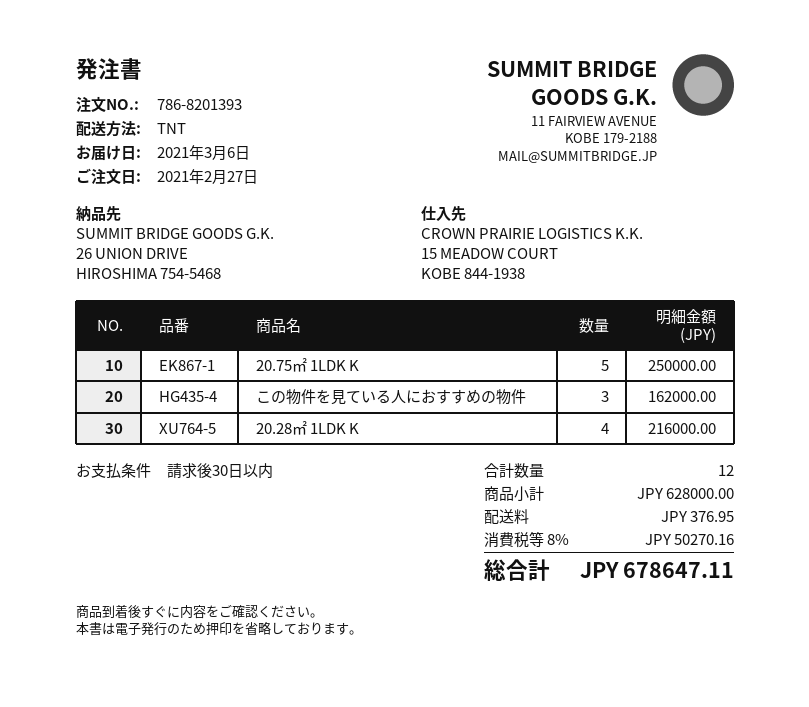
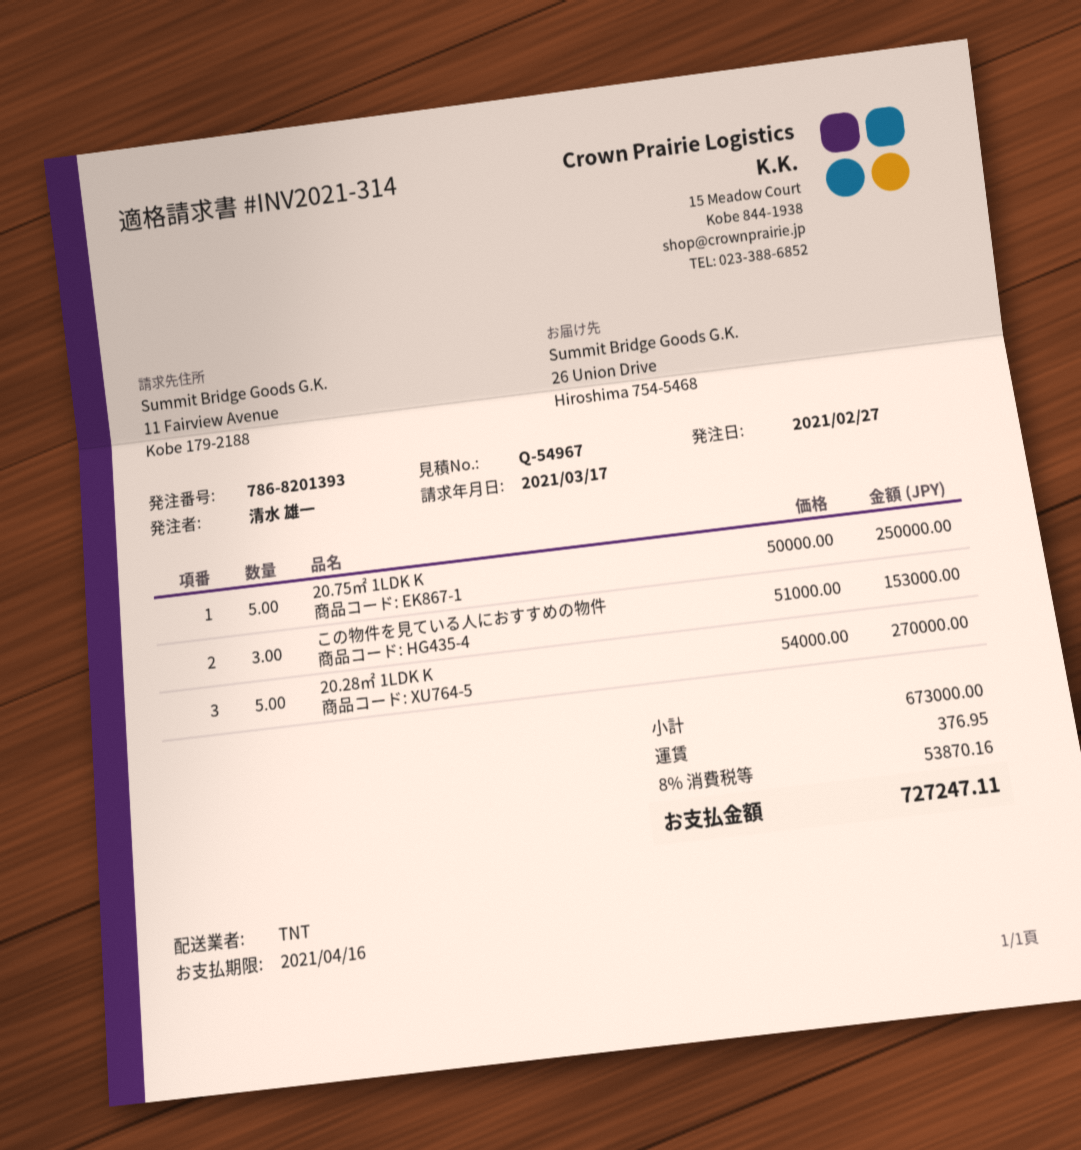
この物件を見ている人におすすめの物件: 3 for 162000.00 -> 3 for 153000.00
20.28㎡ 1LDK K: 4 for 216000.00 -> 5 for 270000.00
subtotal: 628000.00 -> 673000.00
tax: 8% = 50270.16 -> 8% = 53870.16
total: 678647.11 -> 727247.11

